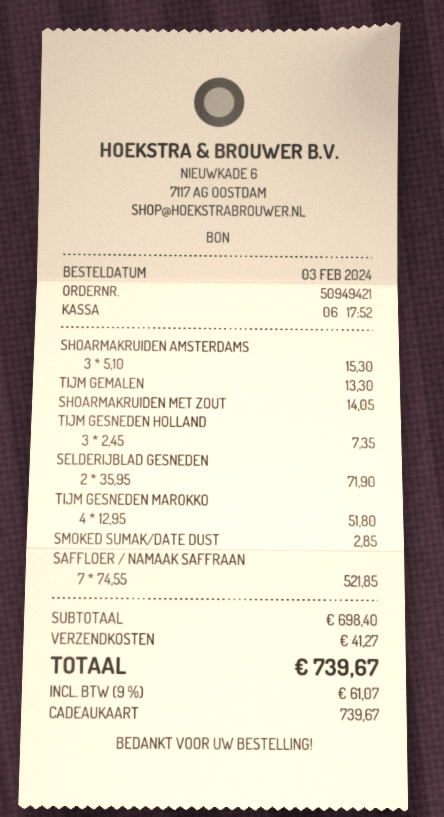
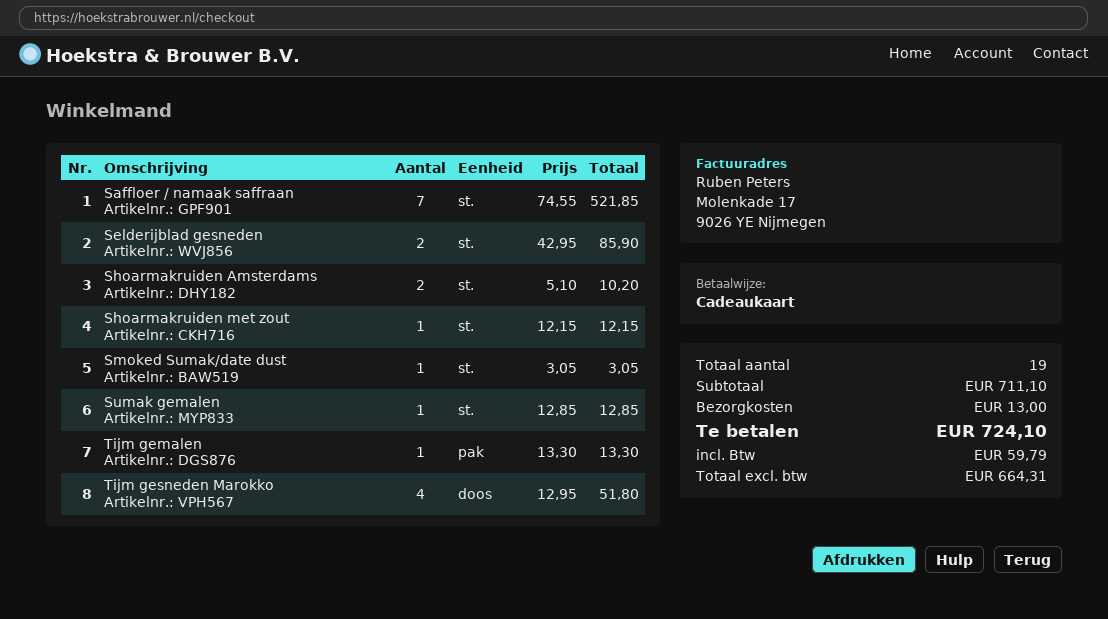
SHOARMAKRUIDEN AMSTERDAMS: 3 x 5.10 = 15.30 -> 2 x 5.10 = 10.20
SHOARMAKRUIDEN MET ZOUT: 1 x 14.05 = 14.05 -> 1 x 12.15 = 12.15
TIJM GESNEDEN HOLLAND: 3 x 2.45 = 7.35 -> none
SELDERIJBLAD GESNEDEN: 2 x 35.95 = 71.90 -> 2 x 42.95 = 85.90
SMOKED SUMAK/DATE DUST: 1 x 2.85 = 2.85 -> 1 x 3.05 = 3.05
Sumak gemalen: none -> 1 x 12.85 = 12.85
subtotal: 698.40 -> 711.10
shipping: 41.27 -> 13.00
tax: 61.07 -> 59.79
total: 739.67 -> 724.10

